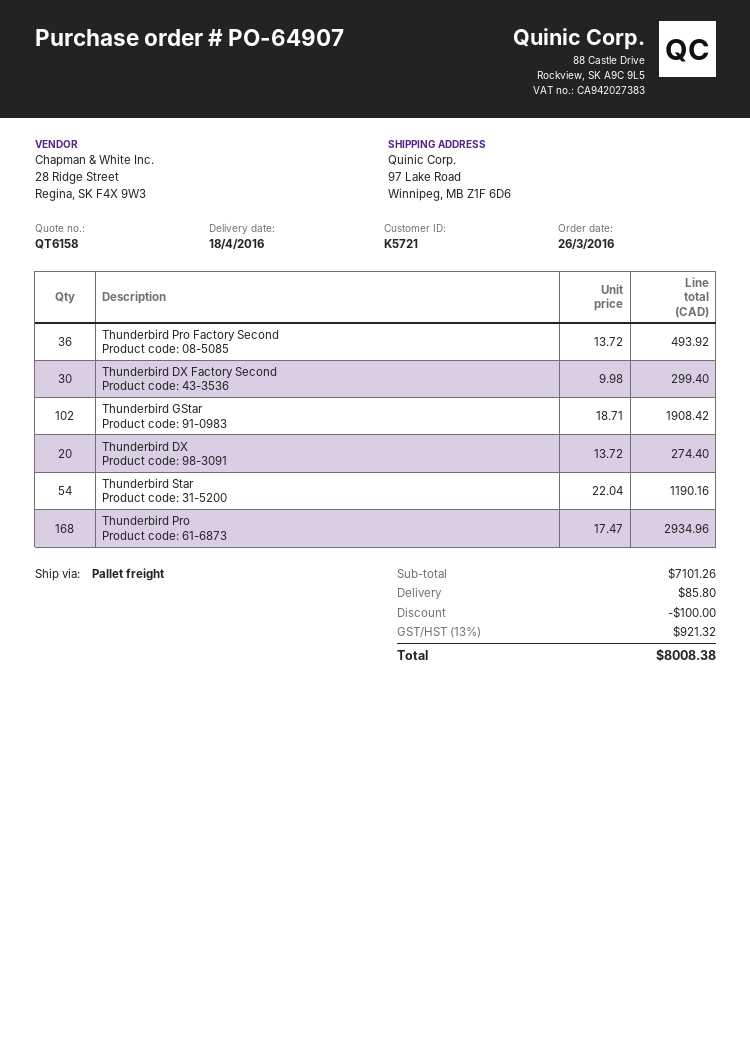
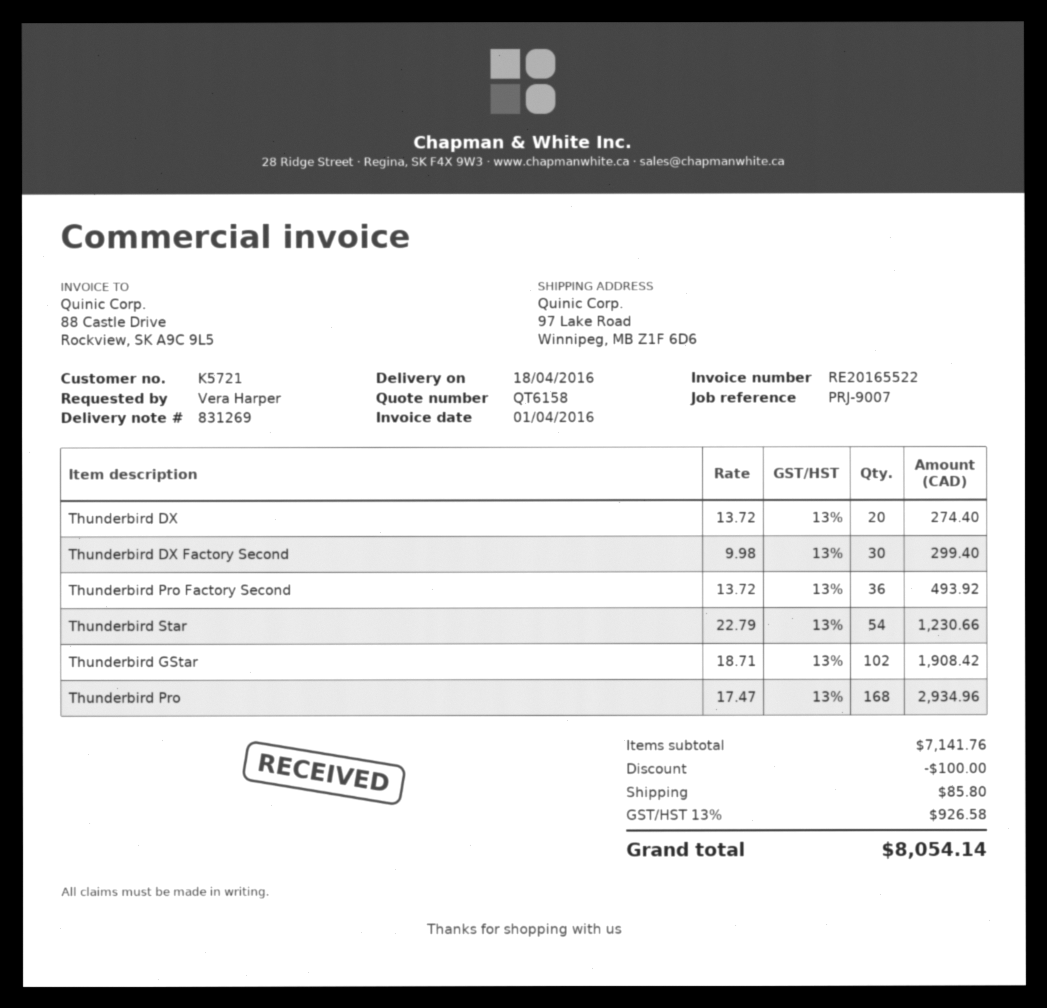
Thunderbird Star: 54 x 22.04 = 1190.16 -> 54 x 22.79 = 1230.66
subtotal: 7101.26 -> 7141.76
tax: 13% = 921.32 -> 13% = 926.58
total: 8008.38 -> 8054.14

